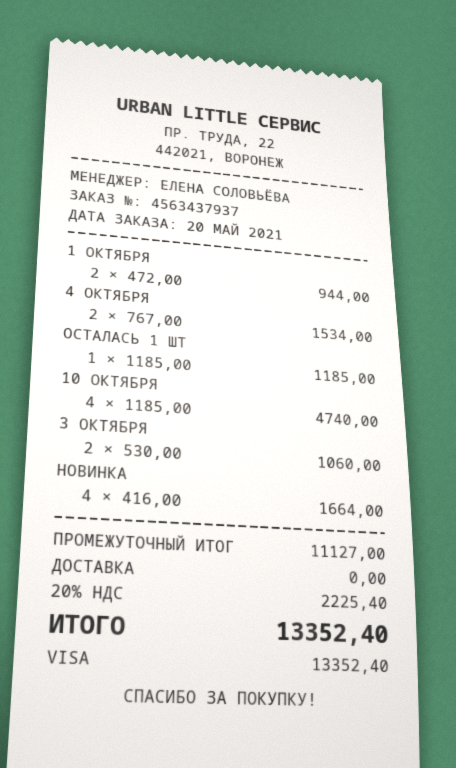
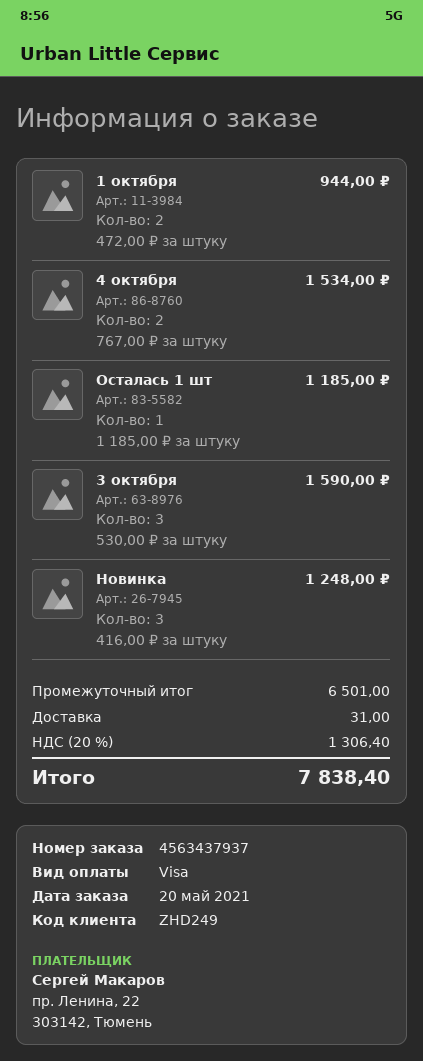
10 ОКТЯБРЯ: 4 x 1185.00 = 4740.00 -> none
3 ОКТЯБРЯ: 2 x 530.00 = 1060.00 -> 3 x 530.00 = 1590.00
НОВИНКА: 4 x 416.00 = 1664.00 -> 3 x 416.00 = 1248.00
subtotal: 11127.00 -> 6501.00
shipping: 0.00 -> 31.00
tax: 20% = 2225.40 -> 20% = 1306.40
total: 13352.40 -> 7838.40

